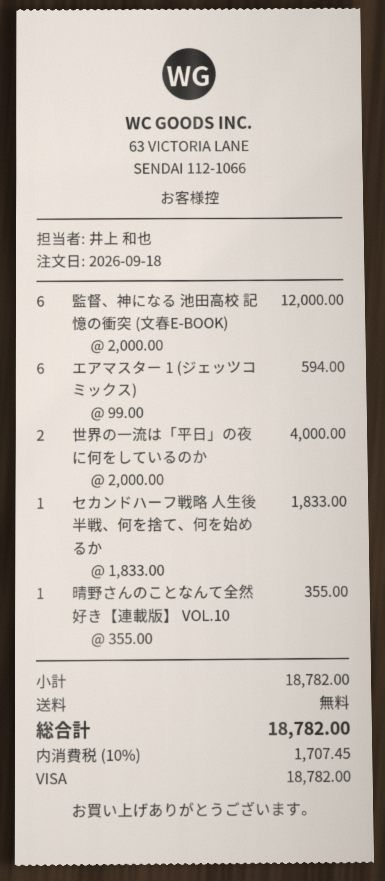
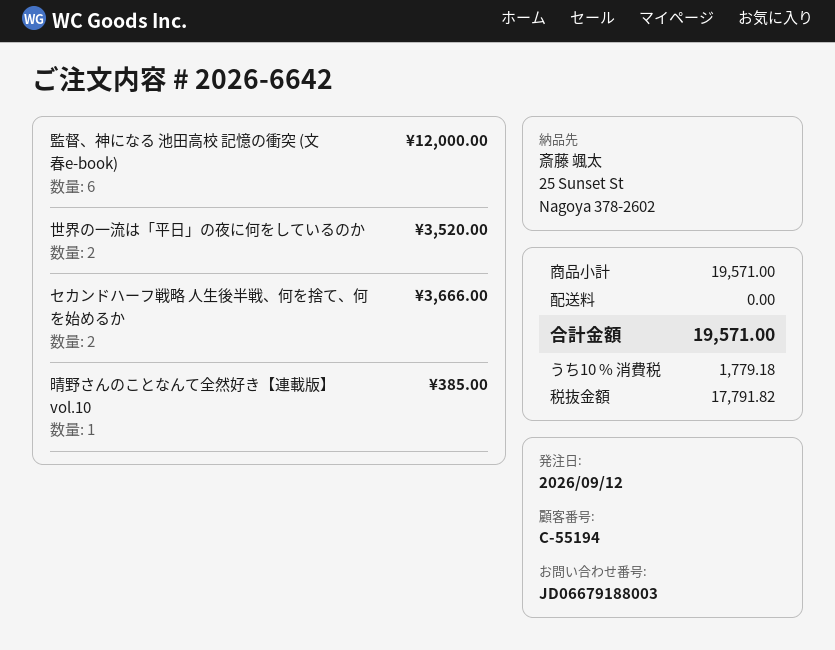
order date: 2026-09-18 -> 2026-09-12
エアマスター 1 (ジェッツコミックス): 6 for 594.00 -> none
世界の一流は「平日」の夜に何をしているのか: 2 for 4000.00 -> 2 for 3520.00
セカンドハーフ戦略 人生後半戦、何を捨て、何を始めるか: 1 for 1833.00 -> 2 for 3666.00
晴野さんのことなんて全然好き【連載版】 VOL.10: 1 for 355.00 -> 1 for 385.00
subtotal: 18782.00 -> 19571.00
tax: 10% = 1707.45 -> 10% = 1779.18
total: 18782.00 -> 19571.00

